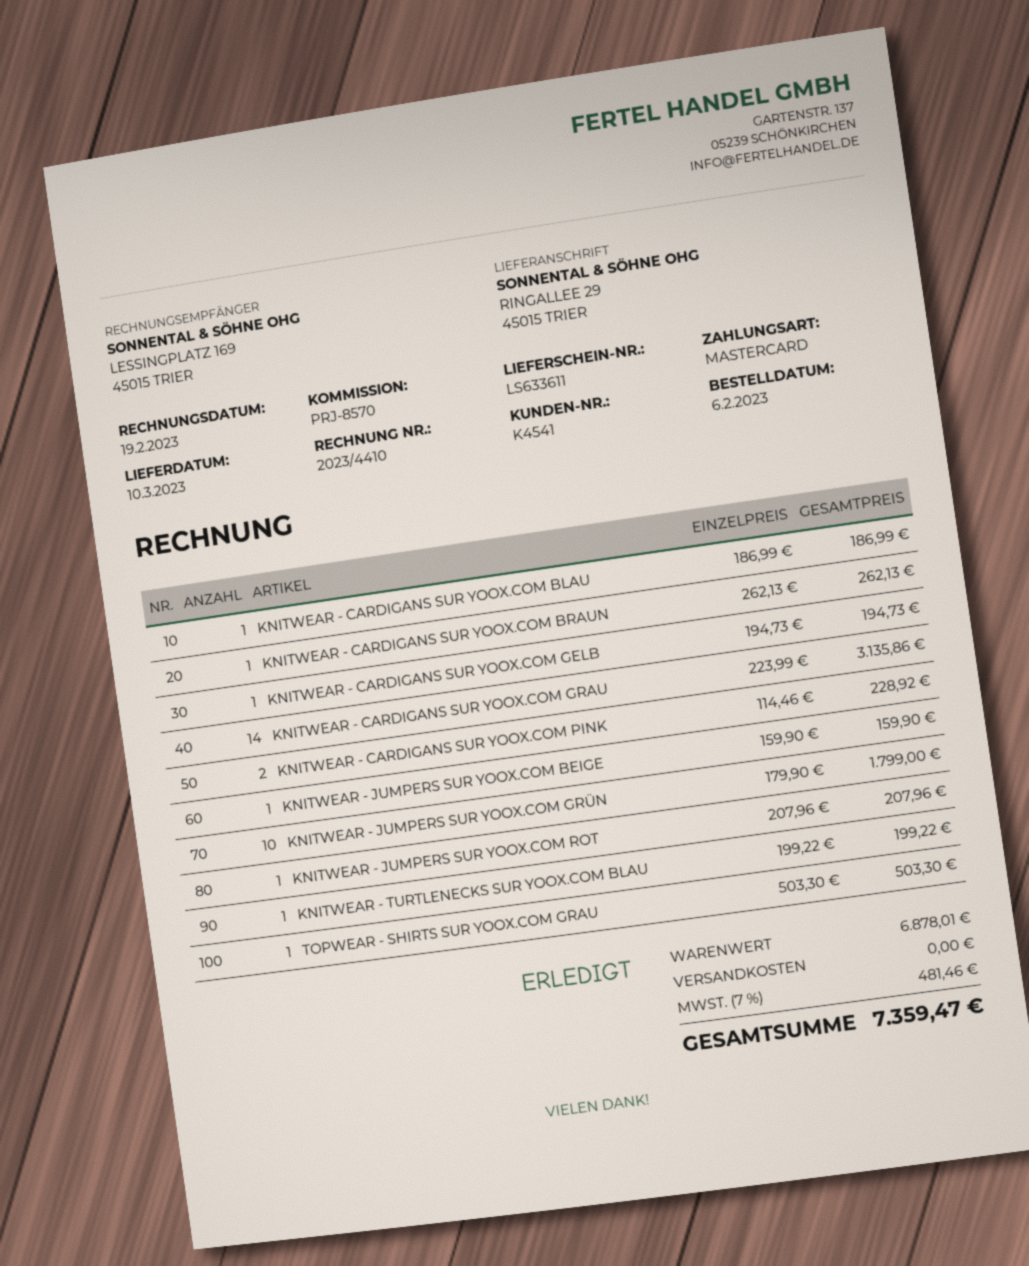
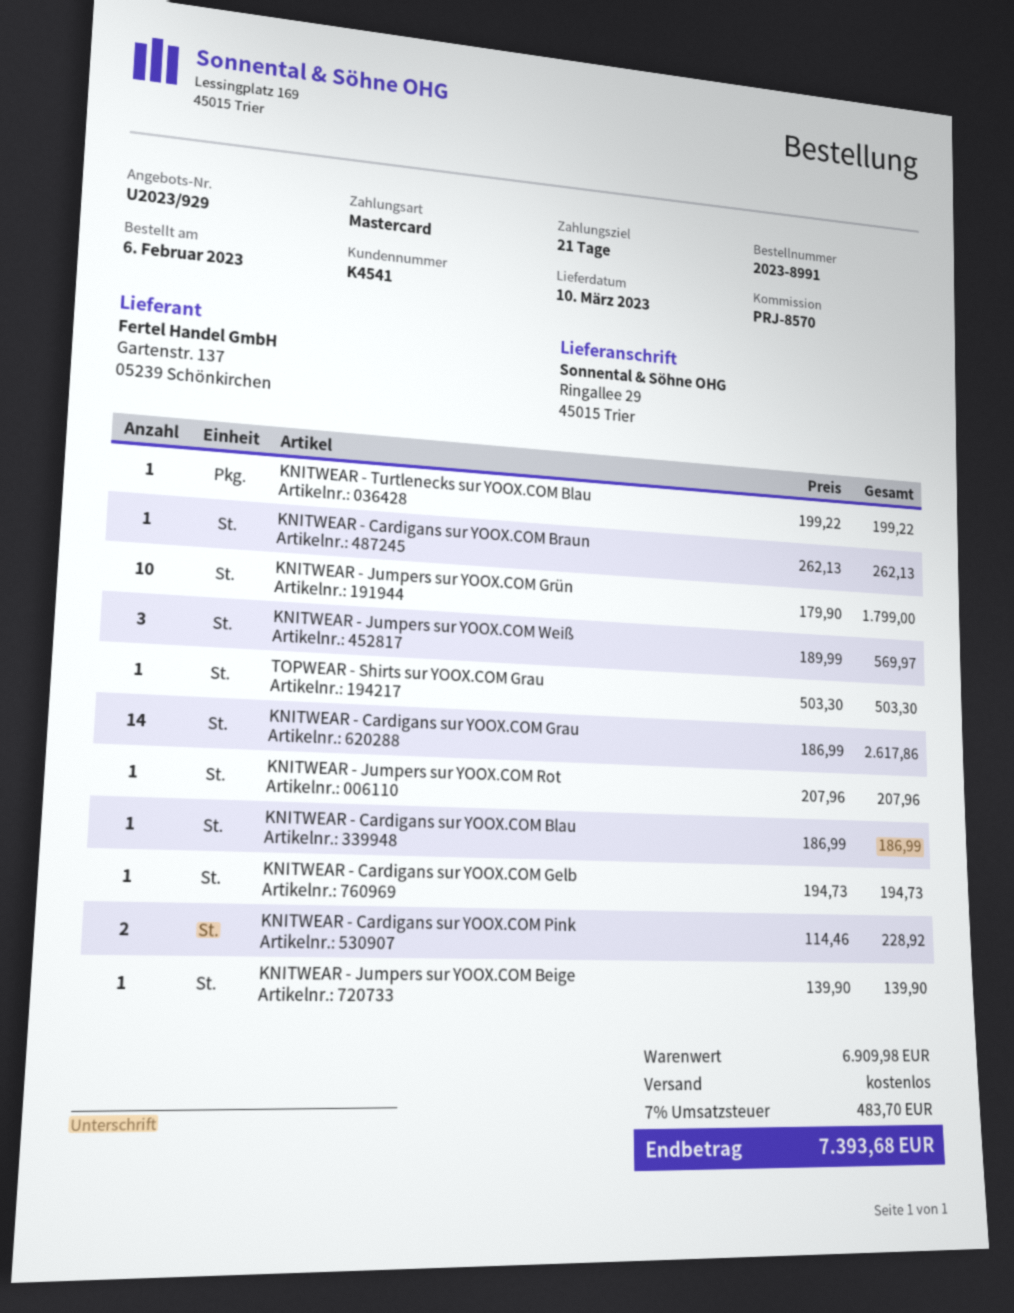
KNITWEAR - CARDIGANS SUR YOOX.COM GRAU: 14 x 223.99 = 3135.86 -> 14 x 186.99 = 2617.86
KNITWEAR - JUMPERS SUR YOOX.COM BEIGE: 1 x 159.90 = 159.90 -> 1 x 139.90 = 139.90
KNITWEAR - Jumpers sur YOOX.COM Weiß: none -> 3 x 189.99 = 569.97
subtotal: 6878.01 -> 6909.98
tax: 7% = 481.46 -> 7% = 483.70
total: 7359.47 -> 7393.68

